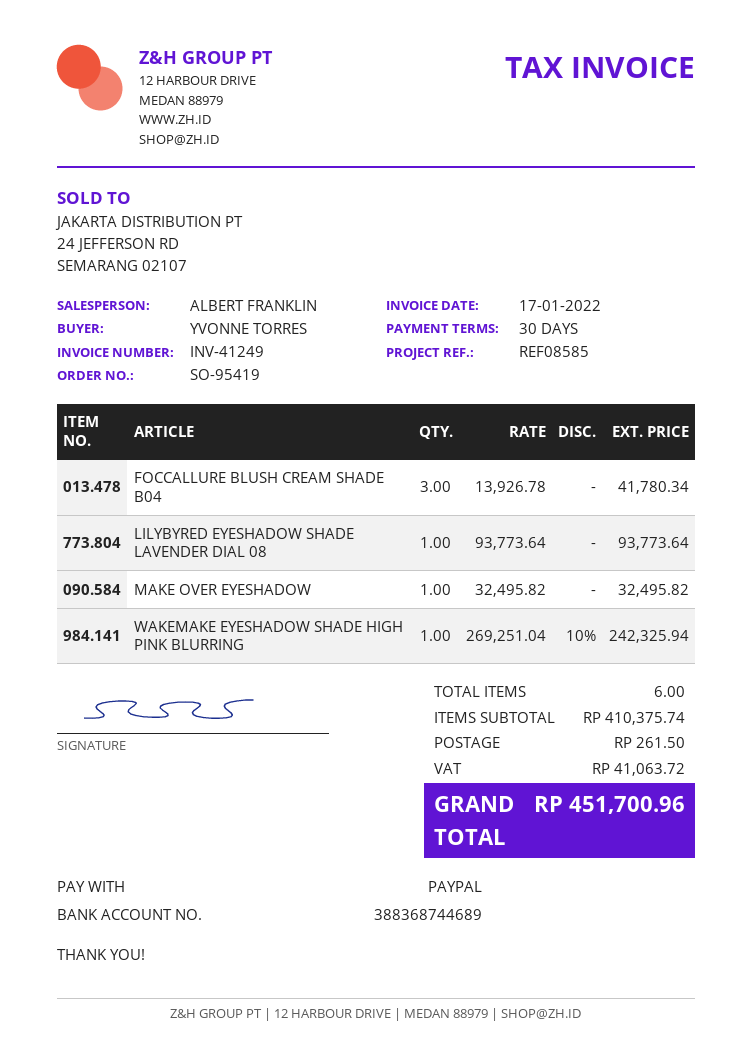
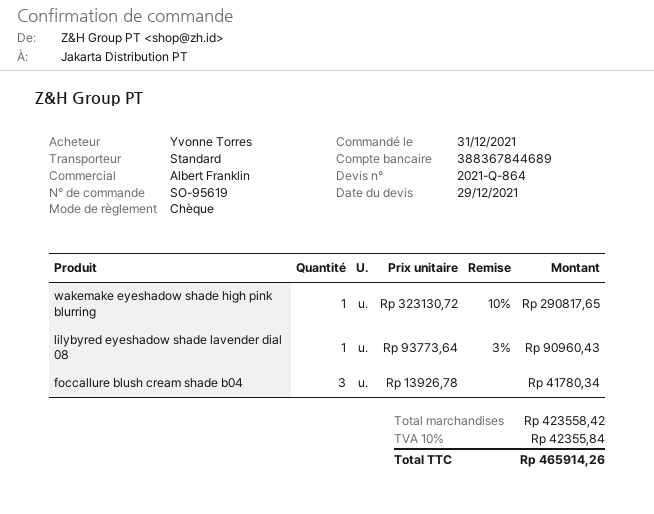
order number: SO-95419 -> SO-95619
payment method: PayPal -> cheque
bank account: 388368744689 -> 388367844689
LILYBYRED EYESHADOW SHADE LAVENDER DIAL 08: 1 x 93773.64 = 93773.64 -> 1 x 93773.64 - 3% = 90960.43
MAKE OVER EYESHADOW: 1 x 32495.82 = 32495.82 -> none
WAKEMAKE EYESHADOW SHADE HIGH PINK BLURRING: 1 x 269251.04 - 10% = 242325.94 -> 1 x 323130.72 - 10% = 290817.65
subtotal: 410375.74 -> 423558.42
shipping: 261.50 -> none
tax: 41063.72 -> 42355.84
total: 451700.96 -> 465914.26

